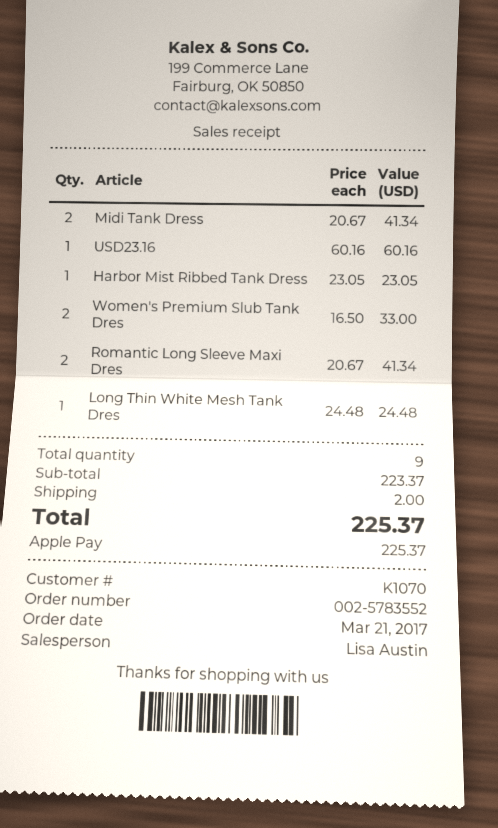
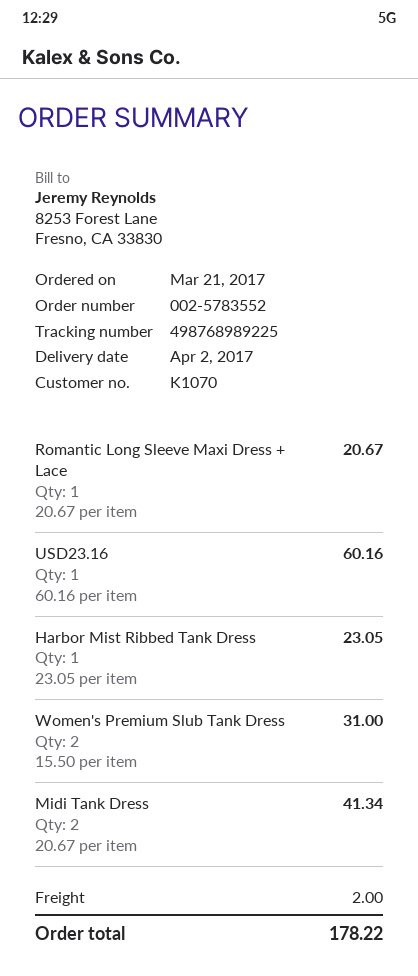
Women's Premium Slub Tank Dres: 2 x 16.50 = 33.00 -> 2 x 15.50 = 31.00
Romantic Long Sleeve Maxi Dres: 2 x 20.67 = 41.34 -> 1 x 20.67 = 20.67
Long Thin White Mesh Tank Dres: 1 x 24.48 = 24.48 -> none
total: 225.37 -> 178.22

